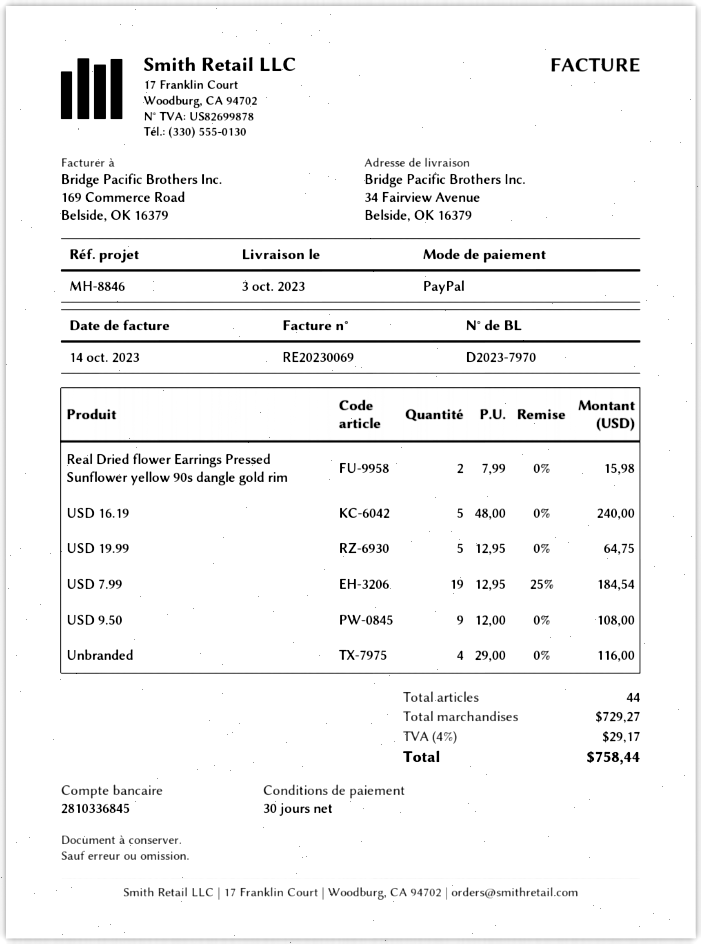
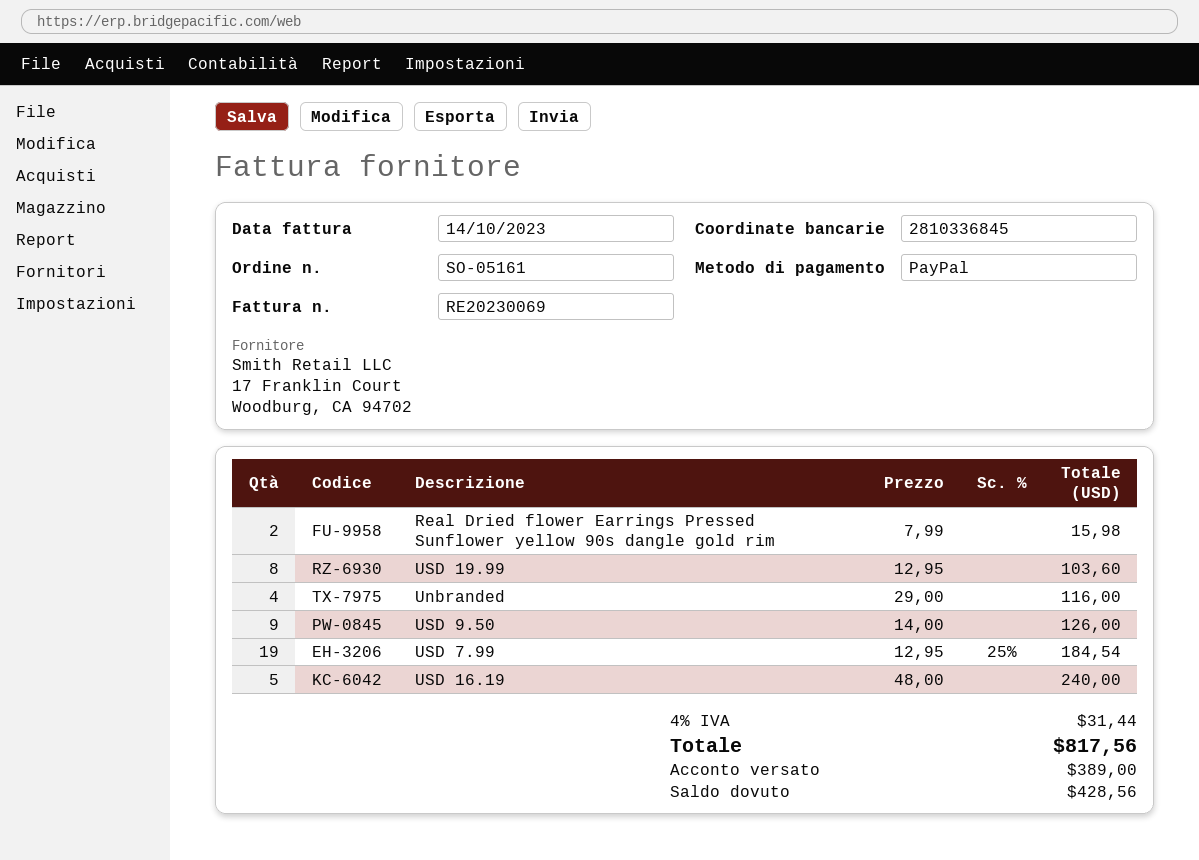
USD 19.99: 5 x 12.95 = 64.75 -> 8 x 12.95 = 103.60
USD 9.50: 9 x 12.00 = 108.00 -> 9 x 14.00 = 126.00
tax: 4% = 29.17 -> 4% = 31.44
total: 758.44 -> 817.56

